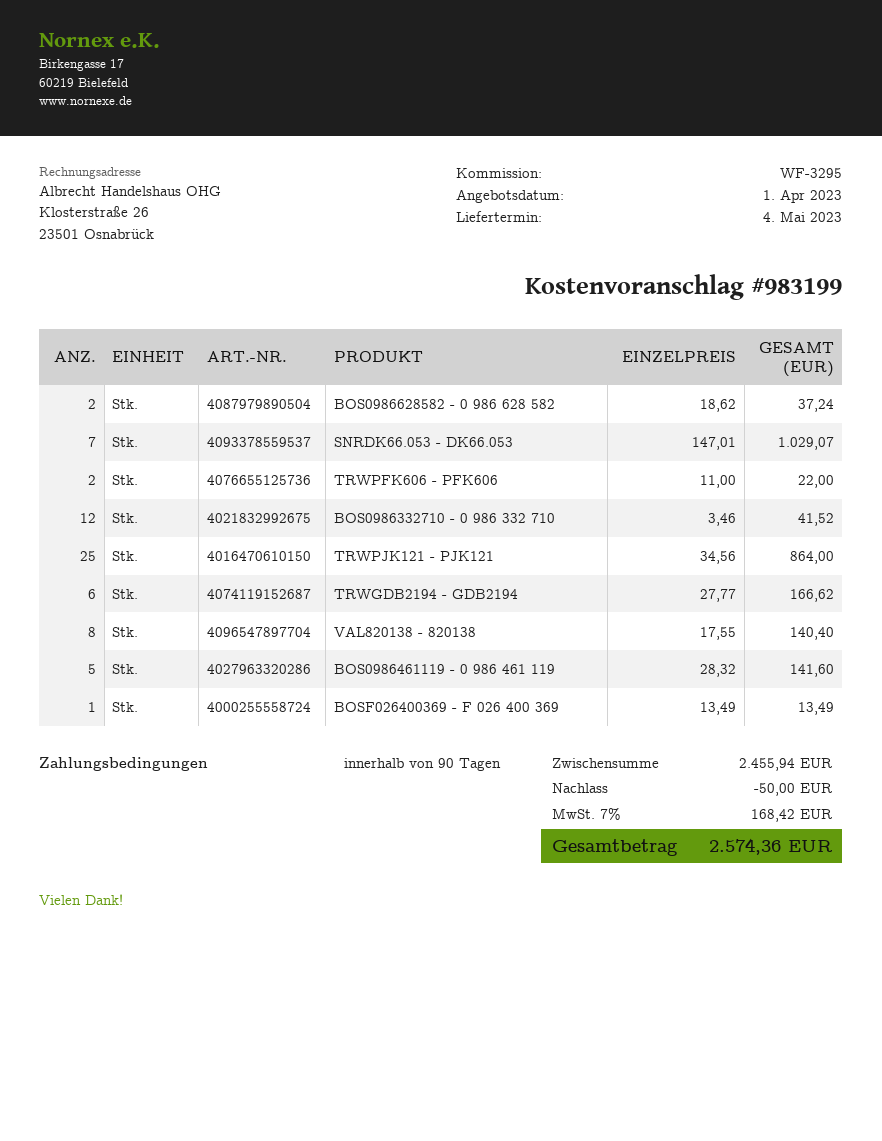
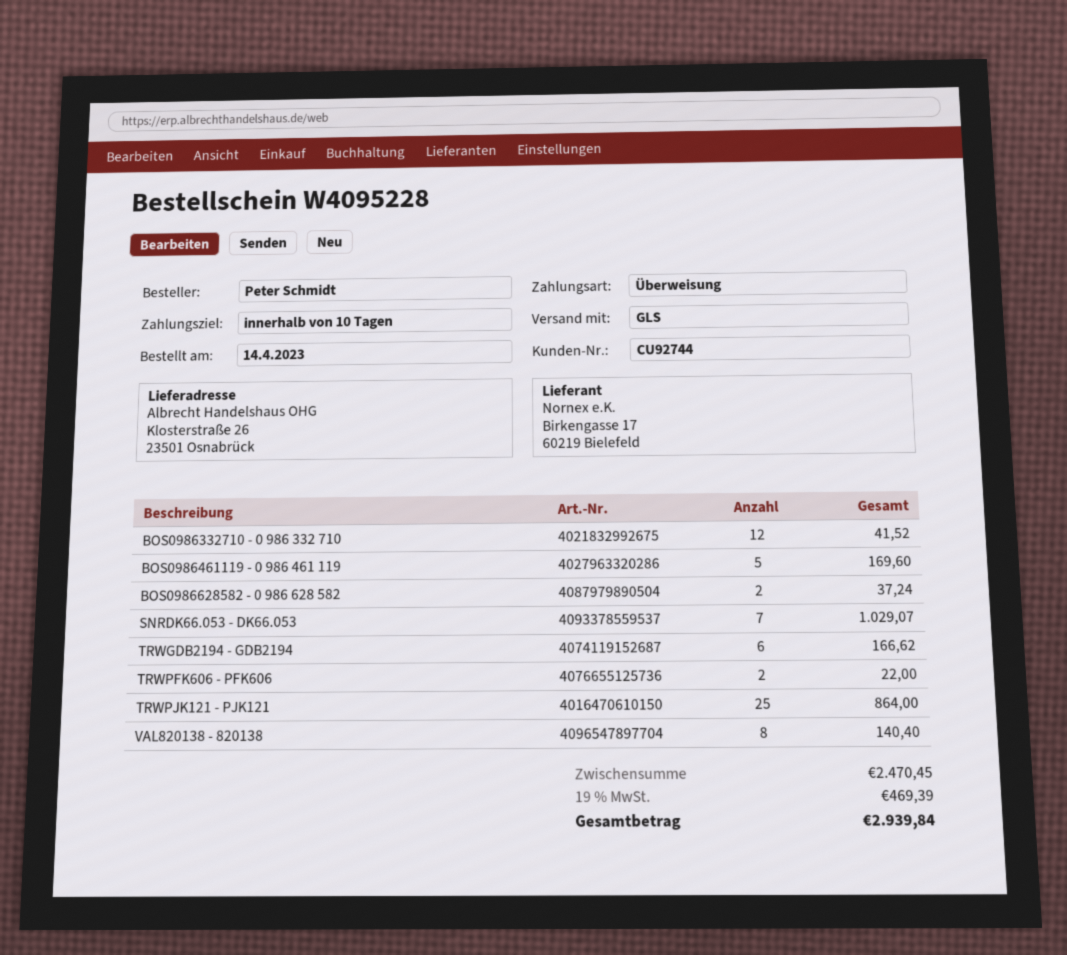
payment terms: 90 days -> 10 days
BOS0986461119 - 0 986 461 119: 5 for 141.60 -> 5 for 169.60
BOSF026400369 - F 026 400 369: 1 for 13.49 -> none
subtotal: 2455.94 -> 2470.45
discount: 50.00 -> none
tax: 7% = 168.42 -> 19% = 469.39
total: 2574.36 -> 2939.84

